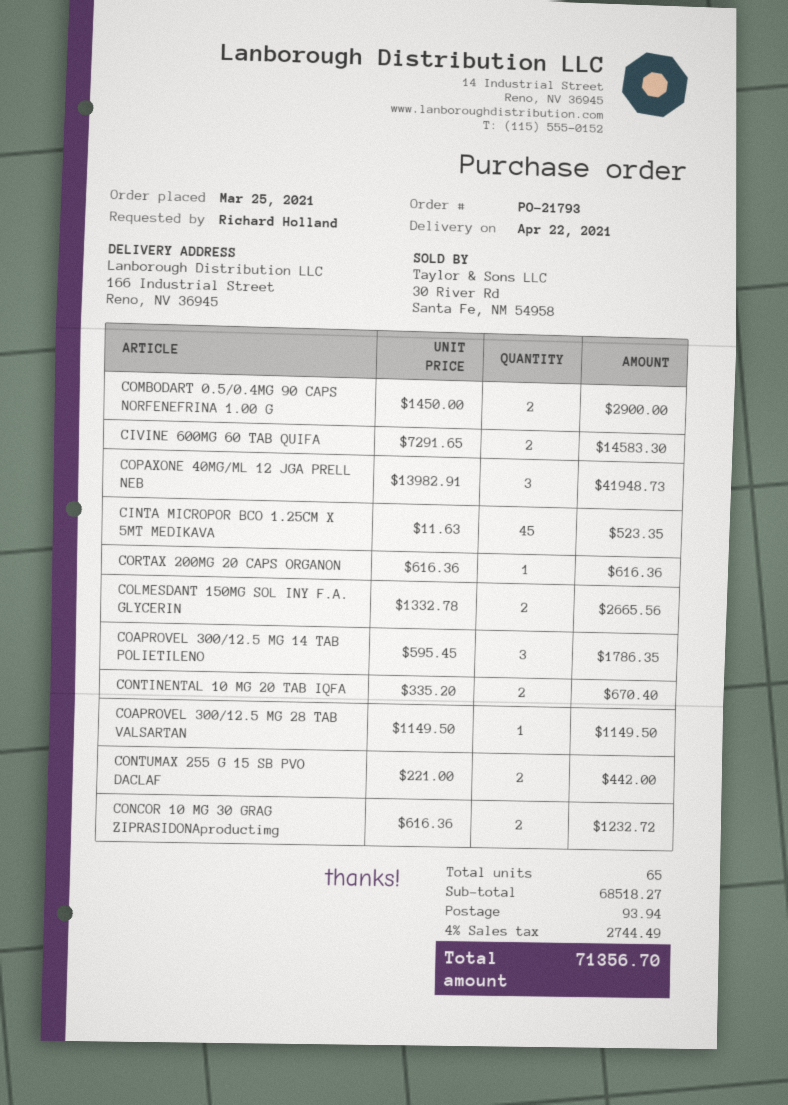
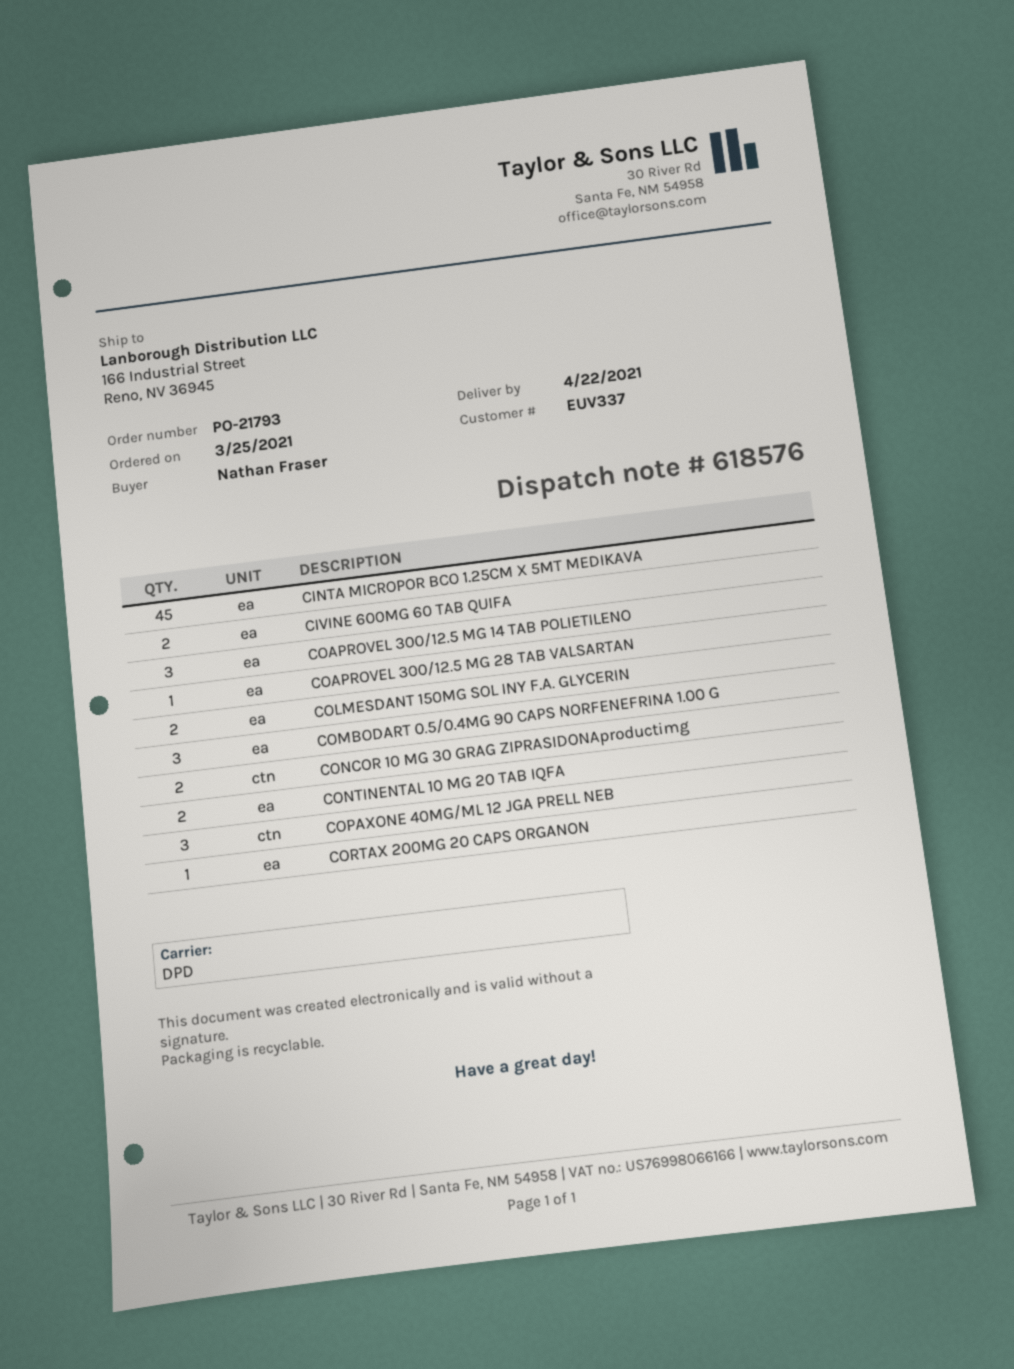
ordered by: Richard Holland -> Nathan Fraser
COMBODART 0.5/0.4MG 90 CAPS NORFENEFRINA 1.00 G: 2 -> 3
CONTUMAX 255 G 15 SB PVO DACLAF: 2 -> none

